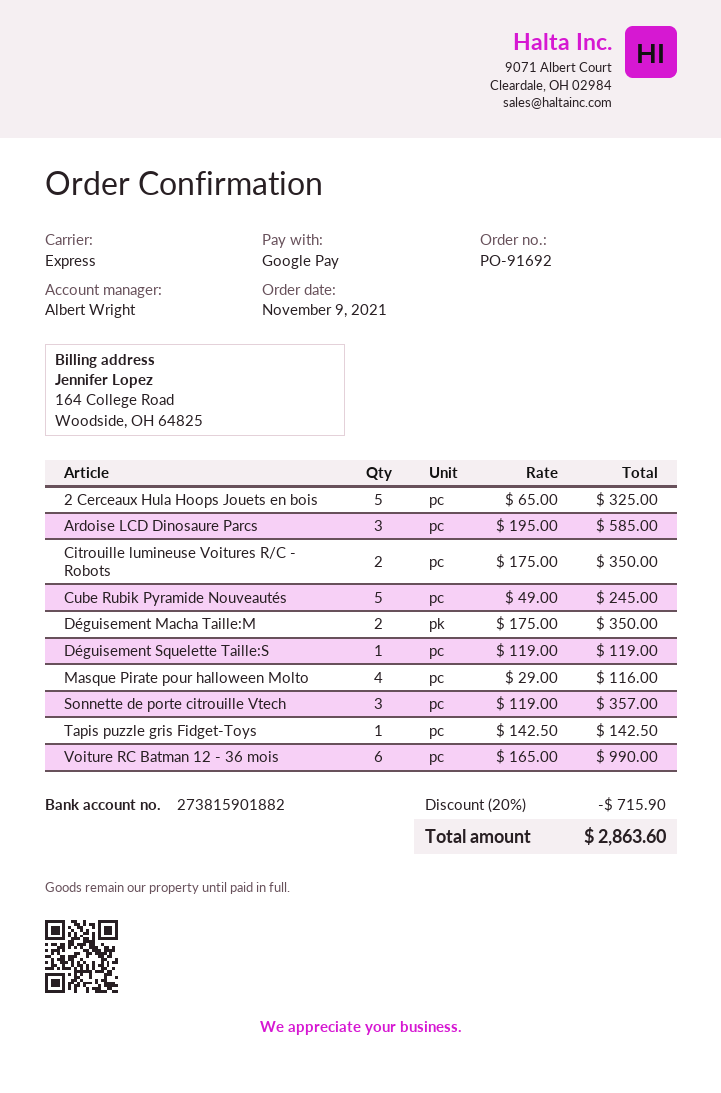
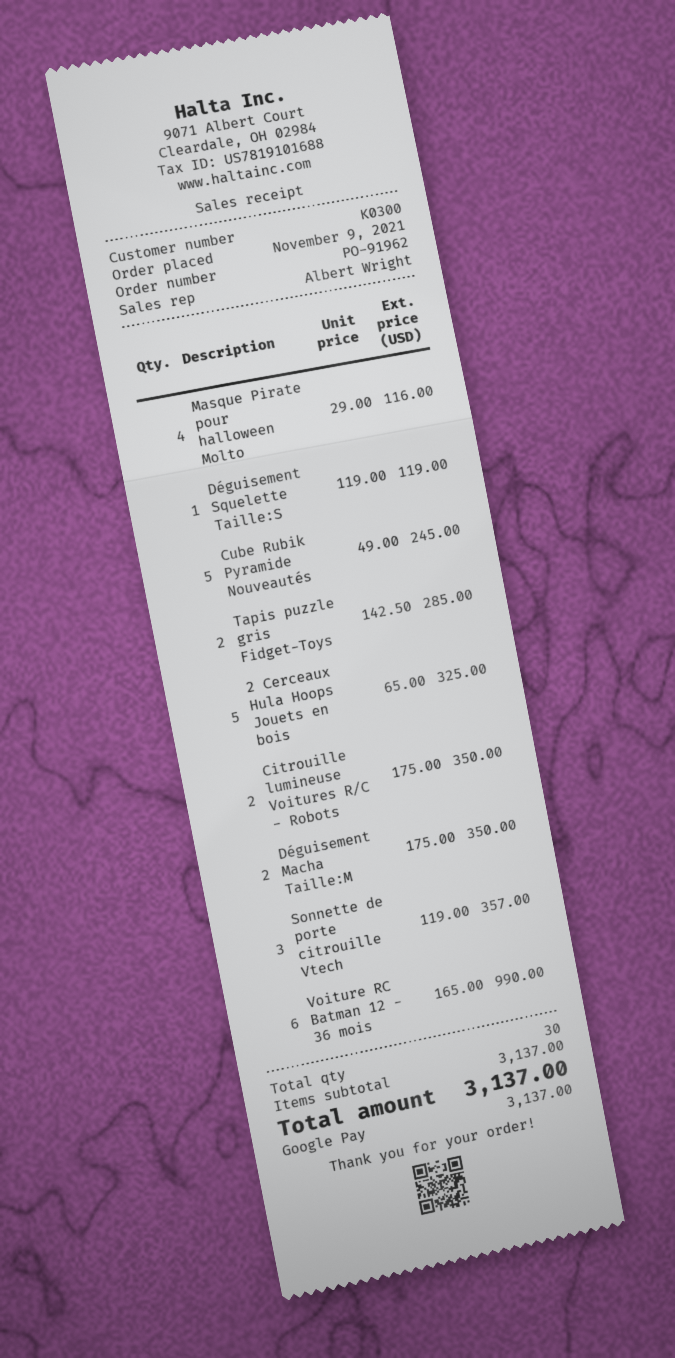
order number: PO-91692 -> PO-91962
Ardoise LCD Dinosaure Parcs: 3 x 195.00 = 585.00 -> none
Tapis puzzle gris Fidget-Toys: 1 x 142.50 = 142.50 -> 2 x 142.50 = 285.00
discount: 20% = 715.90 -> none
total: 2863.60 -> 3137.00

